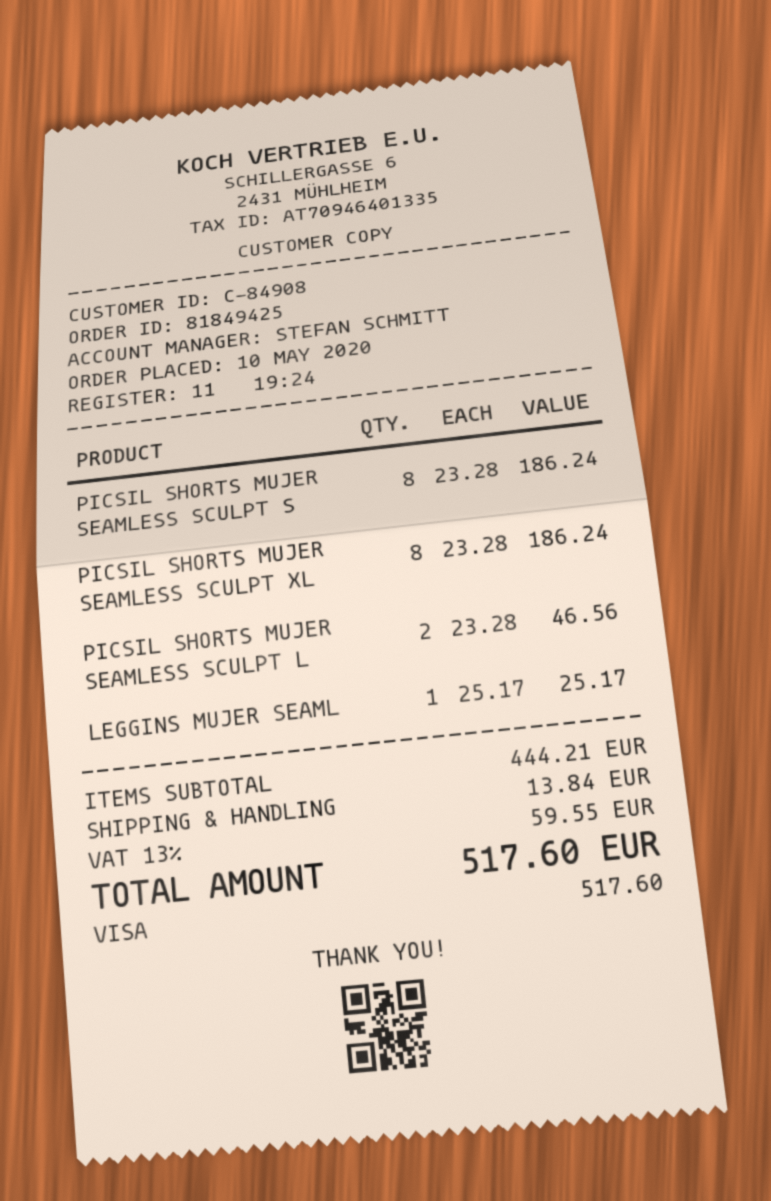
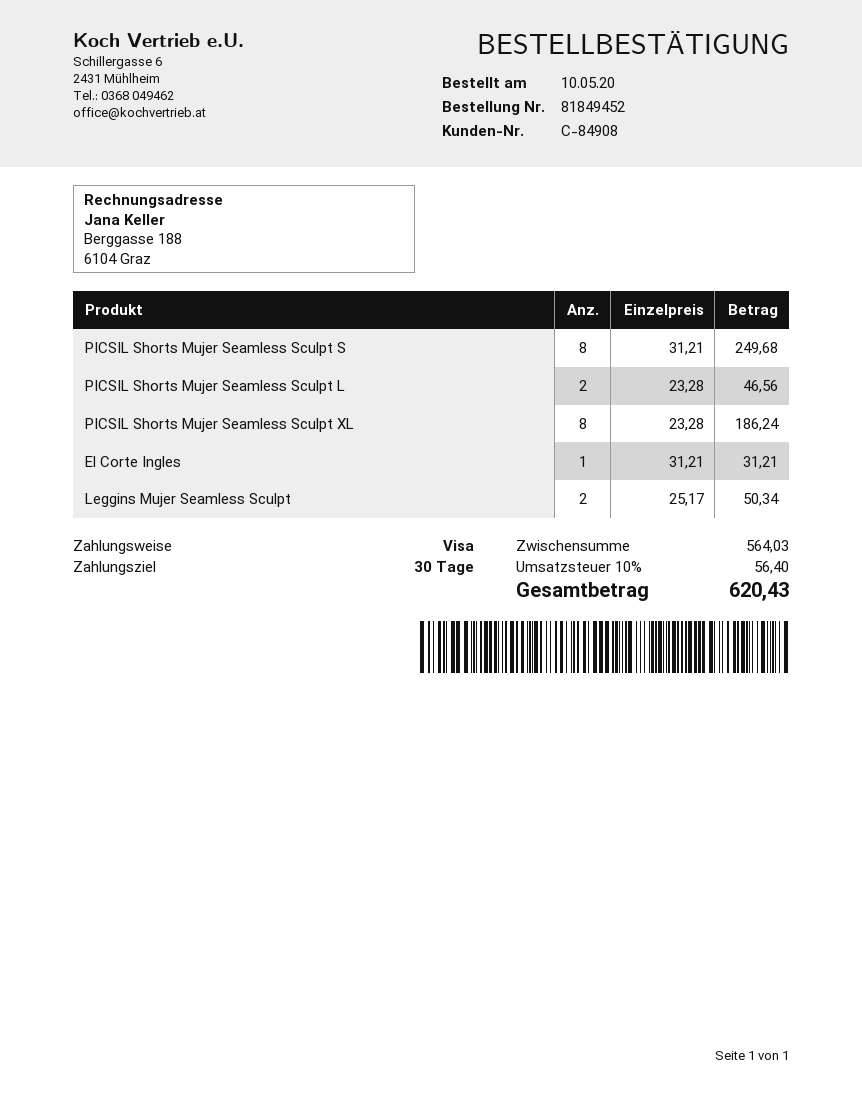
order number: 81849425 -> 81849452
PICSIL SHORTS MUJER SEAMLESS SCULPT S: 8 x 23.28 = 186.24 -> 8 x 31.21 = 249.68
LEGGINS MUJER SEAML: 1 x 25.17 = 25.17 -> 2 x 25.17 = 50.34
El Corte Ingles: none -> 1 x 31.21 = 31.21
subtotal: 444.21 -> 564.03
shipping: 13.84 -> none
tax: 13% = 59.55 -> 10% = 56.40
total: 517.60 -> 620.43

